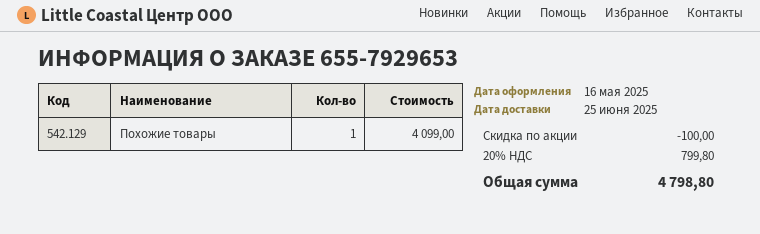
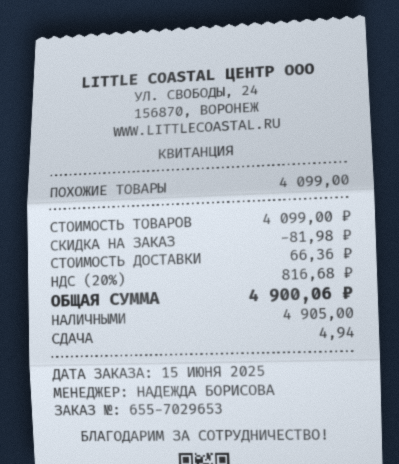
order number: 655-7929653 -> 655-7029653
order date: 2025-05-16 -> 2025-06-15
discount: 100.00 -> 81.98
shipping: none -> 66.36
tax: 20% = 799.80 -> 20% = 816.68
total: 4798.80 -> 4900.06

